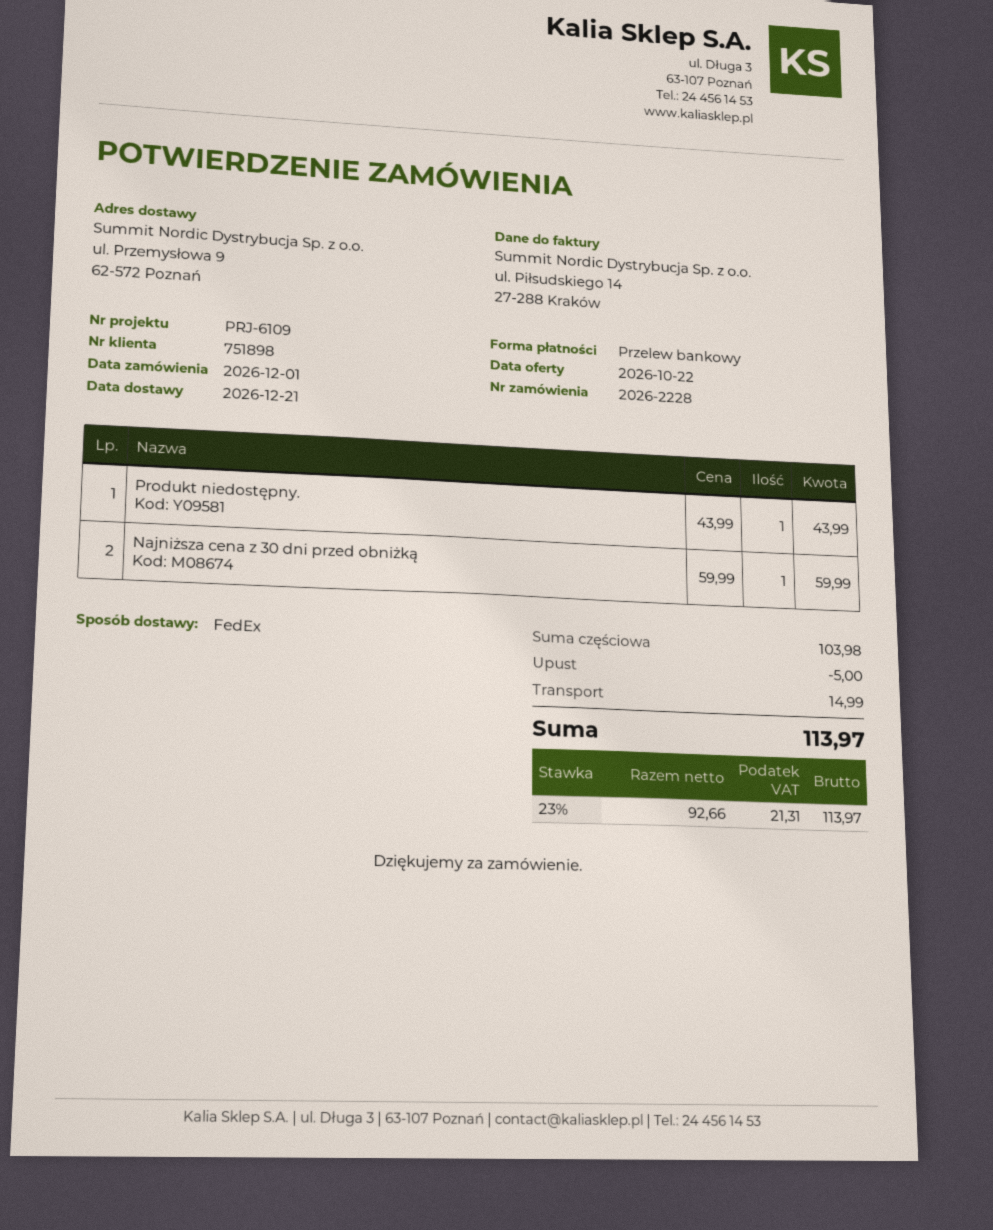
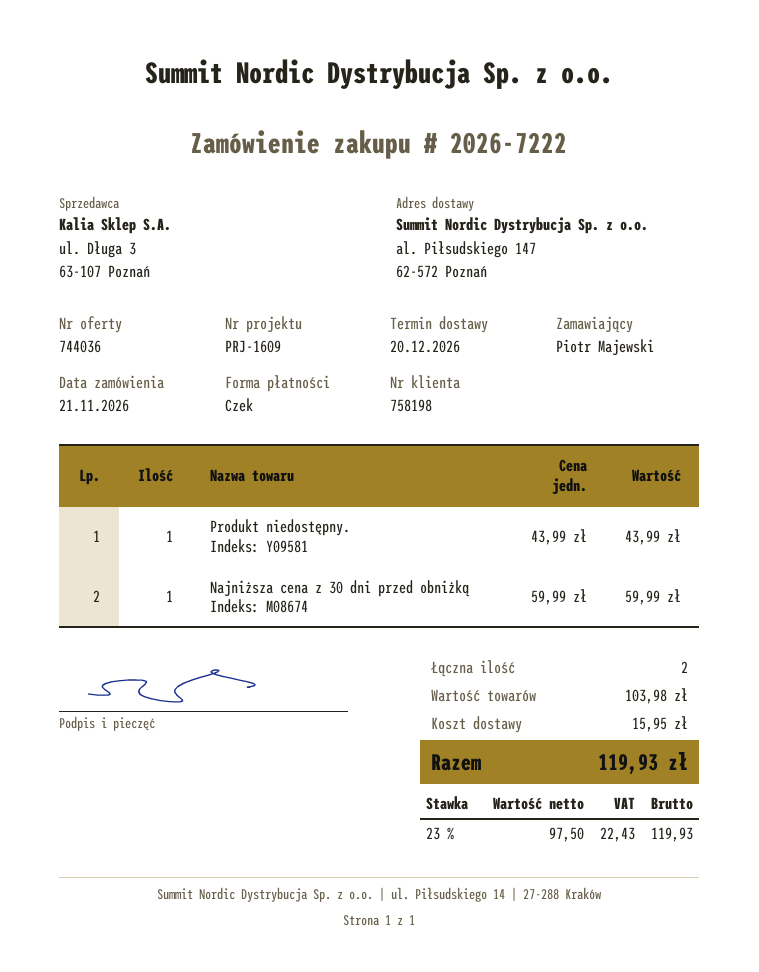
order number: 2026-2228 -> 2026-7222
order date: 2026-12-01 -> 2026-11-21
delivery date: 2026-12-21 -> 2026-12-20
customer number: 751898 -> 758198
reference: PRJ-6109 -> PRJ-1609
payment method: bank transfer -> cheque
ship to: ul. Przemysłowa 9, 62-572 Poznań -> al. Piłsudskiego 147, 62-572 Poznań
discount: 5.00 -> none
shipping: 14.99 -> 15.95
net: 92.66 -> 97.50
tax: 23% = 21.31 -> 23% = 22.43
total: 113.97 -> 119.93

